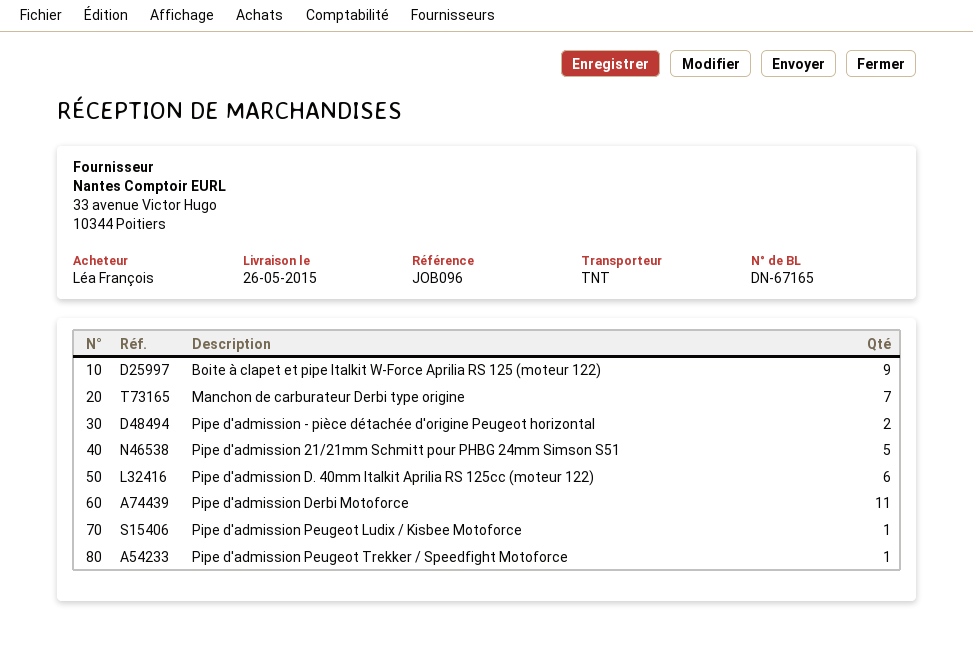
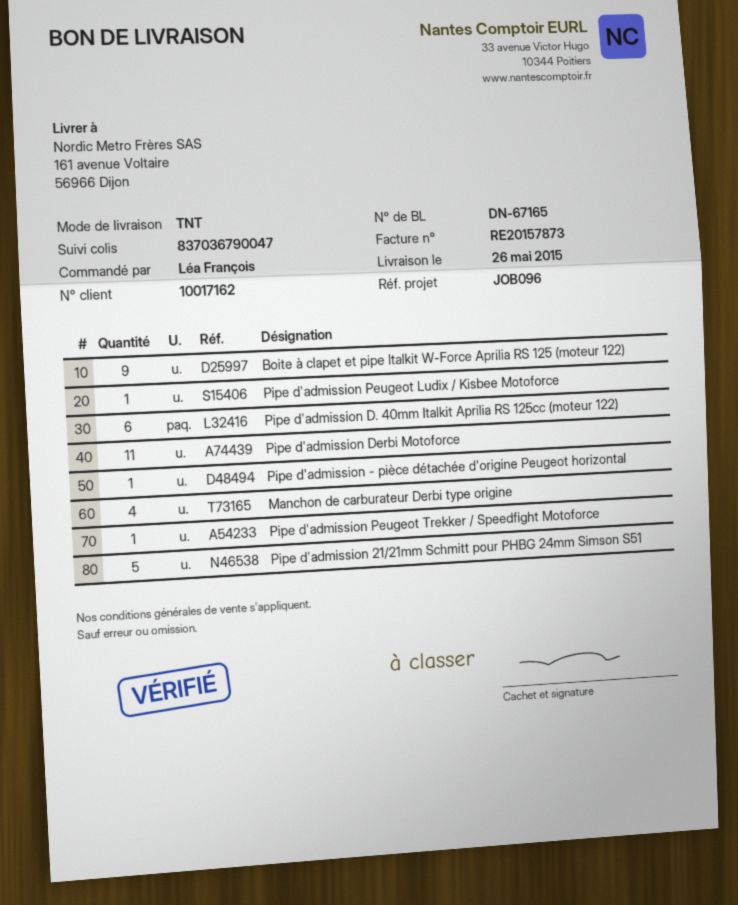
Manchon de carburateur Derbi type origine: 7 -> 4
Pipe d'admission - pièce détachée d'origine Peugeot horizontal: 2 -> 1

